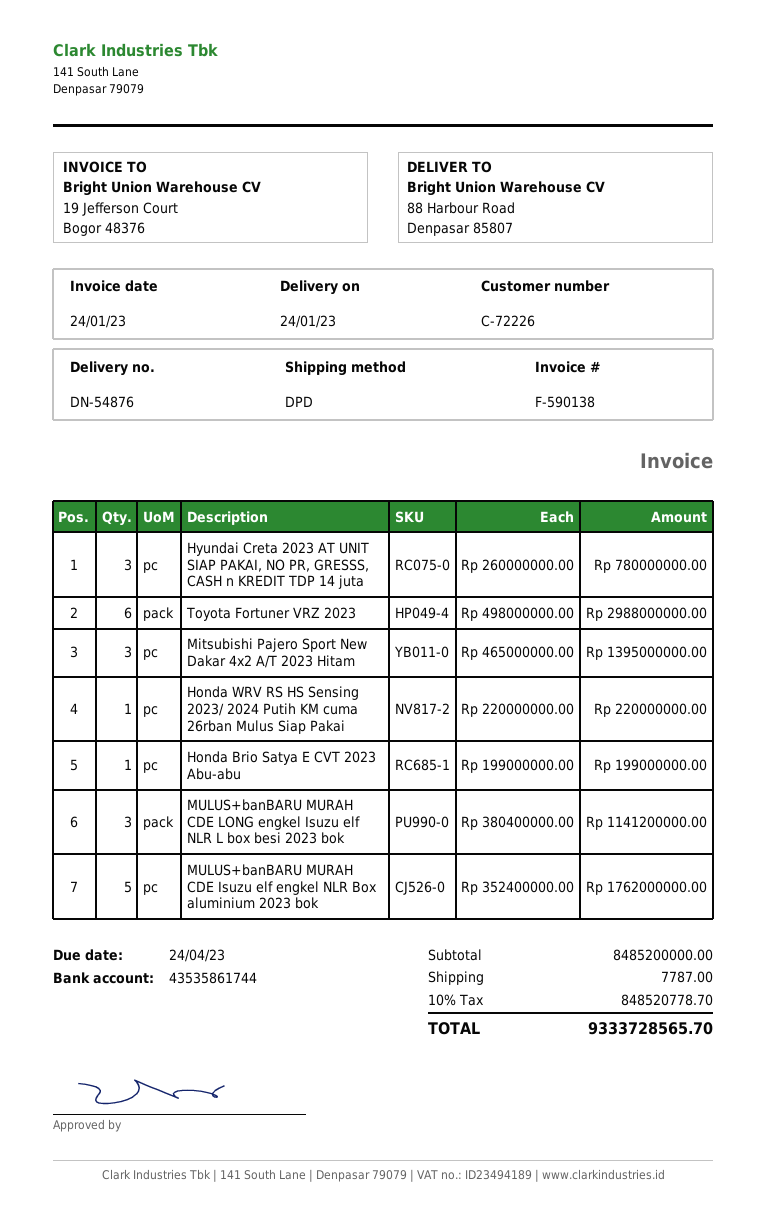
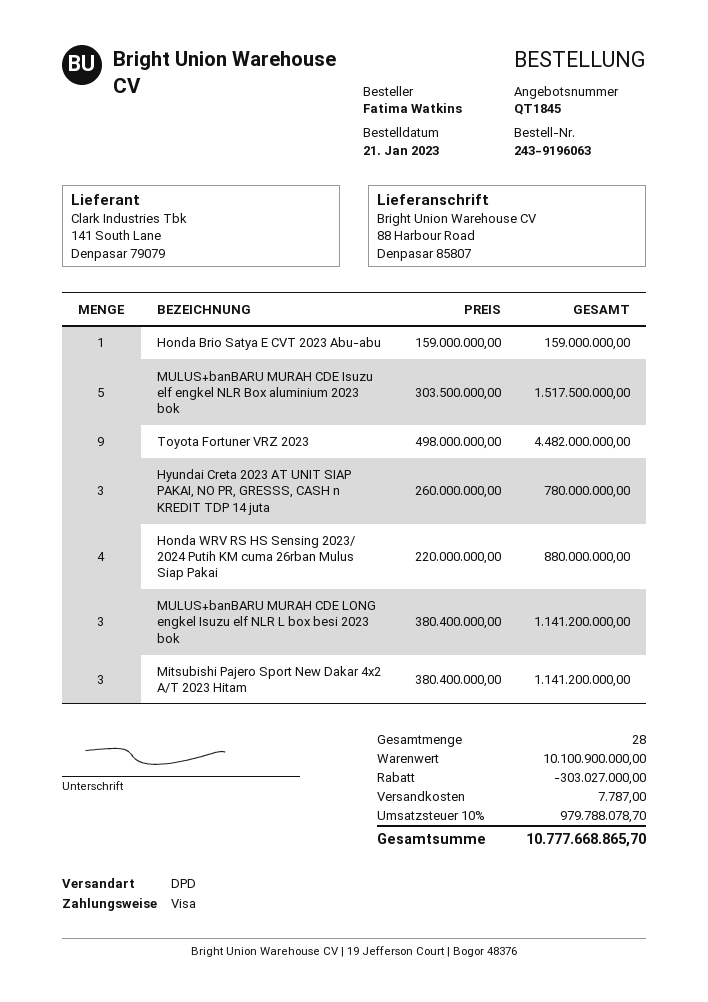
Toyota Fortuner VRZ 2023: 6 x 498000000.00 = 2988000000.00 -> 9 x 498000000.00 = 4482000000.00
Mitsubishi Pajero Sport New Dakar 4x2 A/T 2023 Hitam: 3 x 465000000.00 = 1395000000.00 -> 3 x 380400000.00 = 1141200000.00
Honda WRV RS HS Sensing 2023/ 2024 Putih KM cuma 26rban Mulus Siap Pakai: 1 x 220000000.00 = 220000000.00 -> 4 x 220000000.00 = 880000000.00
Honda Brio Satya E CVT 2023 Abu-abu: 1 x 199000000.00 = 199000000.00 -> 1 x 159000000.00 = 159000000.00
MULUS+banBARU MURAH CDE Isuzu elf engkel NLR Box aluminium 2023 bok: 5 x 352400000.00 = 1762000000.00 -> 5 x 303500000.00 = 1517500000.00
subtotal: 8485200000.00 -> 10100900000.00
discount: none -> 303027000.00
tax: 10% = 848520778.70 -> 10% = 979788078.70
total: 9333728565.70 -> 10777668865.70

